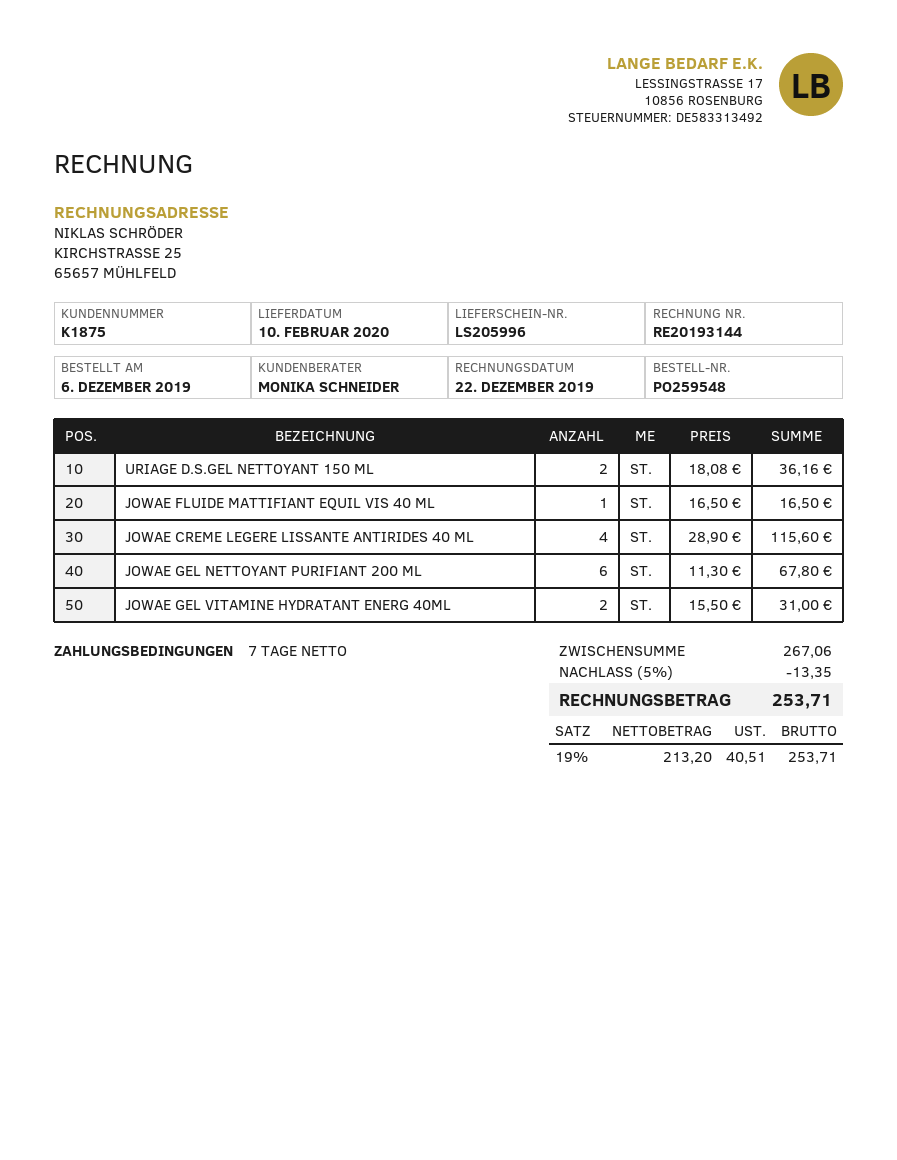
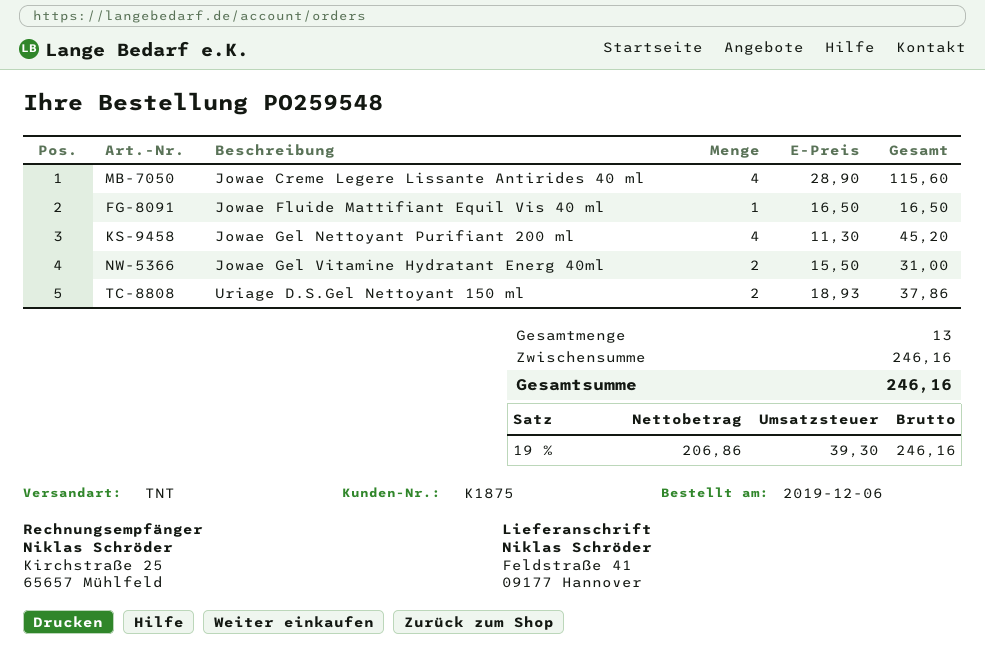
URIAGE D.S.GEL NETTOYANT 150 ML: 2 x 18.08 = 36.16 -> 2 x 18.93 = 37.86
JOWAE GEL NETTOYANT PURIFIANT 200 ML: 6 x 11.30 = 67.80 -> 4 x 11.30 = 45.20
subtotal: 267.06 -> 246.16
discount: 5% = 13.35 -> none
net: 213.20 -> 206.86
tax: 19% = 40.51 -> 19% = 39.30
total: 253.71 -> 246.16

